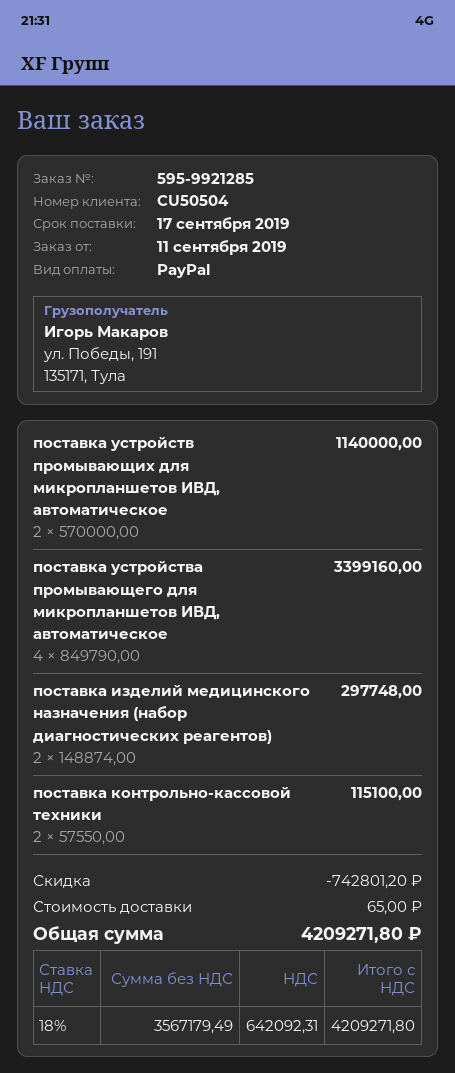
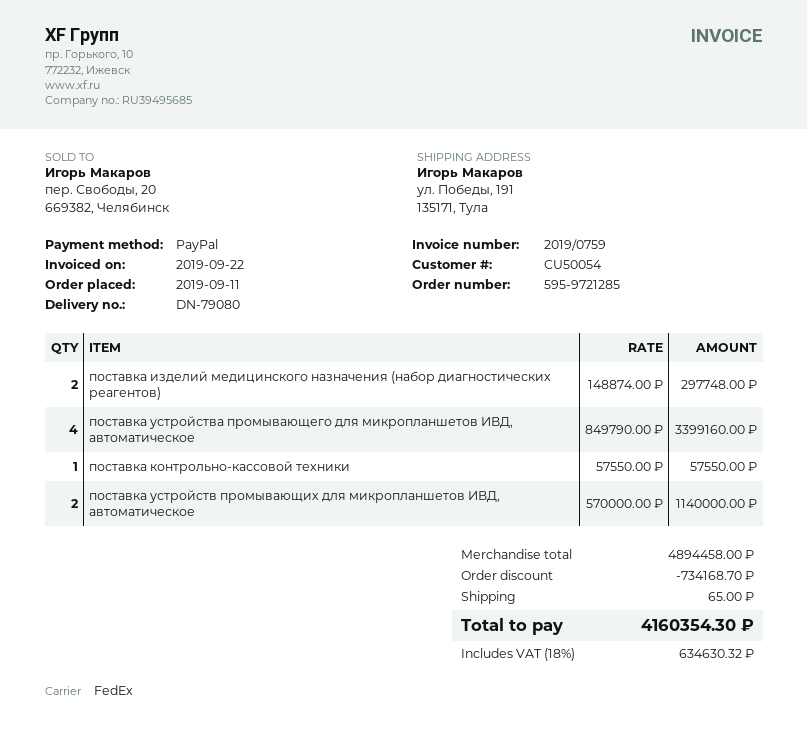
order number: 595-9921285 -> 595-9721285
customer number: CU50504 -> CU50054
поставка контрольно-кассовой техники: 2 x 57550.00 = 115100.00 -> 1 x 57550.00 = 57550.00
discount: 742801.20 -> 734168.70
tax: 18% = 642092.31 -> 18% = 634630.32
total: 4209271.80 -> 4160354.30

